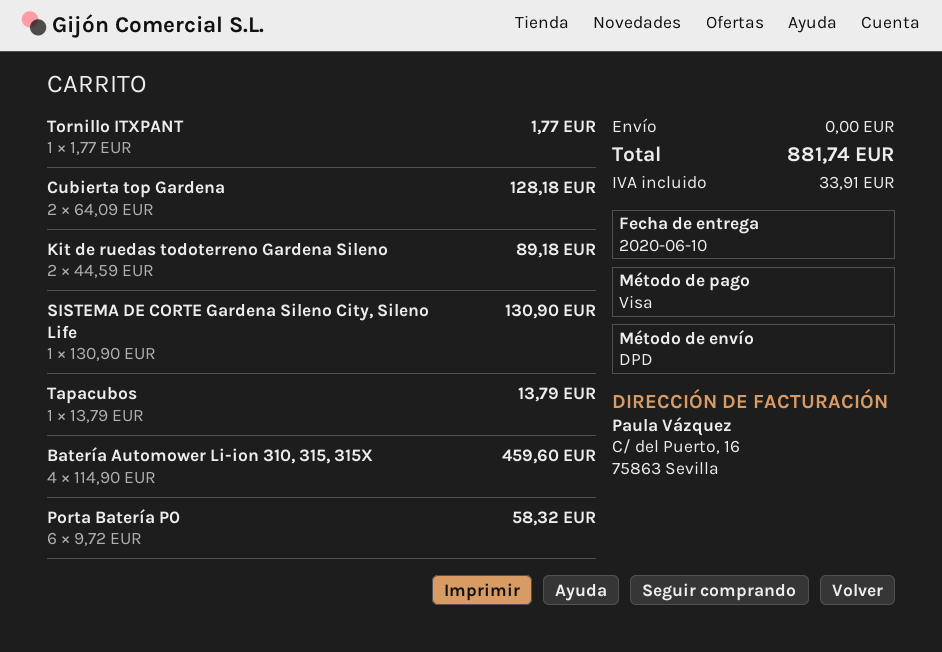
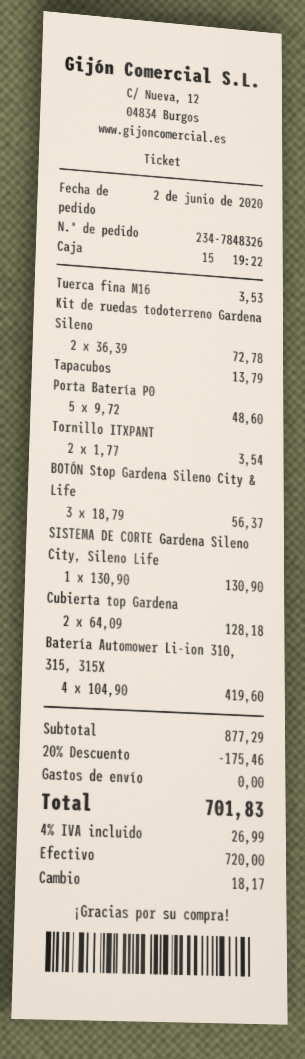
payment method: Visa -> cash
Tornillo ITXPANT: 1 x 1.77 = 1.77 -> 2 x 1.77 = 3.54
Kit de ruedas todoterreno Gardena Sileno: 2 x 44.59 = 89.18 -> 2 x 36.39 = 72.78
Batería Automower Li-ion 310, 315, 315X: 4 x 114.90 = 459.60 -> 4 x 104.90 = 419.60
Porta Batería P0: 6 x 9.72 = 58.32 -> 5 x 9.72 = 48.60
Tuerca fina M16: none -> 1 x 3.53 = 3.53
BOTÓN Stop Gardena Sileno City & Life: none -> 3 x 18.79 = 56.37
discount: none -> 20% = 175.46
tax: 33.91 -> 26.99
total: 881.74 -> 701.83

